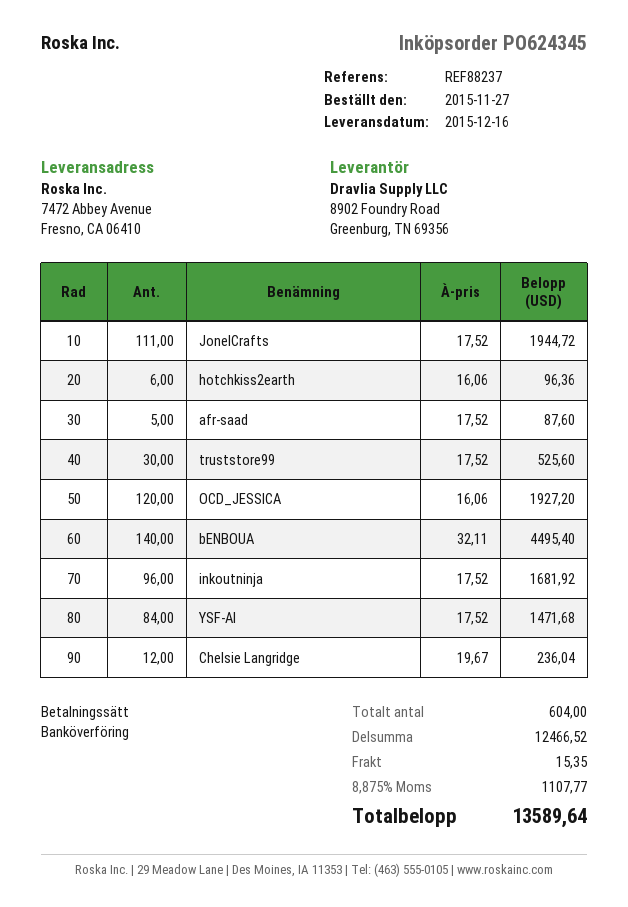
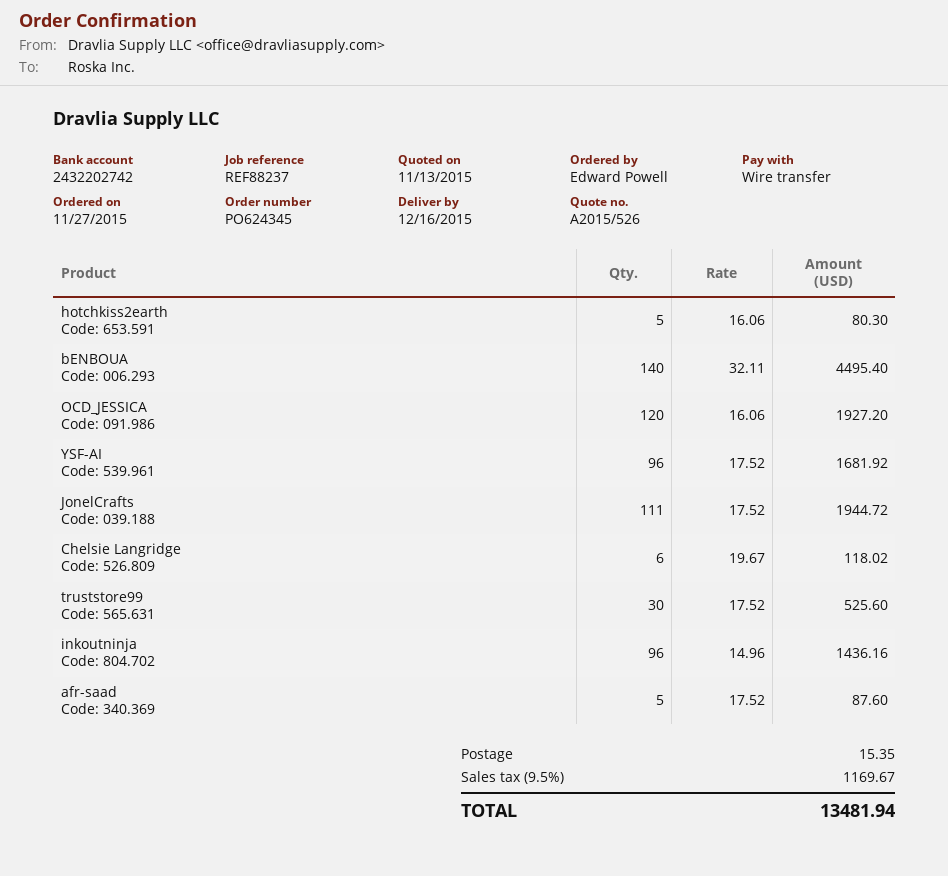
hotchkiss2earth: 6 x 16.06 = 96.36 -> 5 x 16.06 = 80.30
inkoutninja: 96 x 17.52 = 1681.92 -> 96 x 14.96 = 1436.16
YSF-AI: 84 x 17.52 = 1471.68 -> 96 x 17.52 = 1681.92
Chelsie Langridge: 12 x 19.67 = 236.04 -> 6 x 19.67 = 118.02
tax: 8.875% = 1107.77 -> 9.5% = 1169.67
total: 13589.64 -> 13481.94

